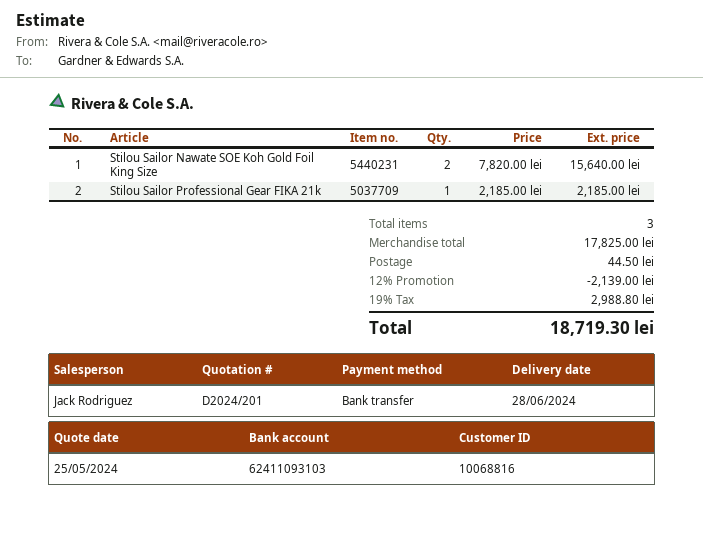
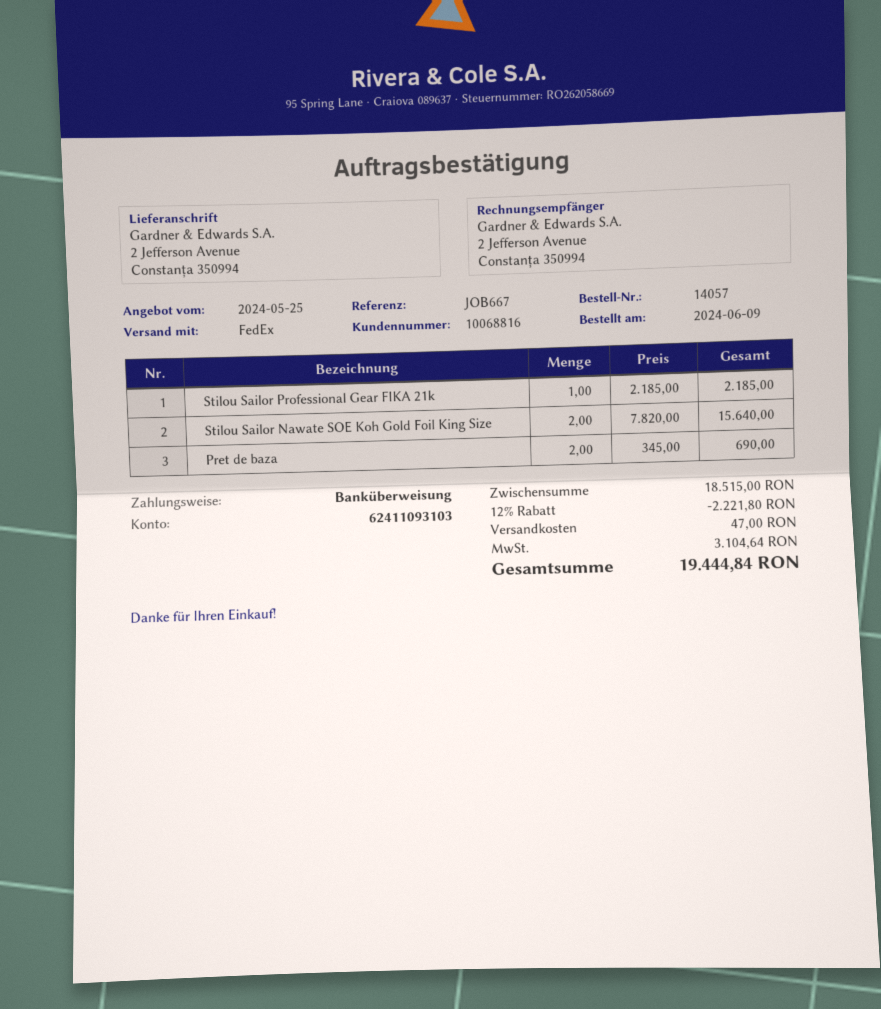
Pret de baza: none -> 2 x 345.00 = 690.00
subtotal: 17825.00 -> 18515.00
discount: 12% = 2139.00 -> 12% = 2221.80
shipping: 44.50 -> 47.00
tax: 2988.80 -> 3104.64
total: 18719.30 -> 19444.84

